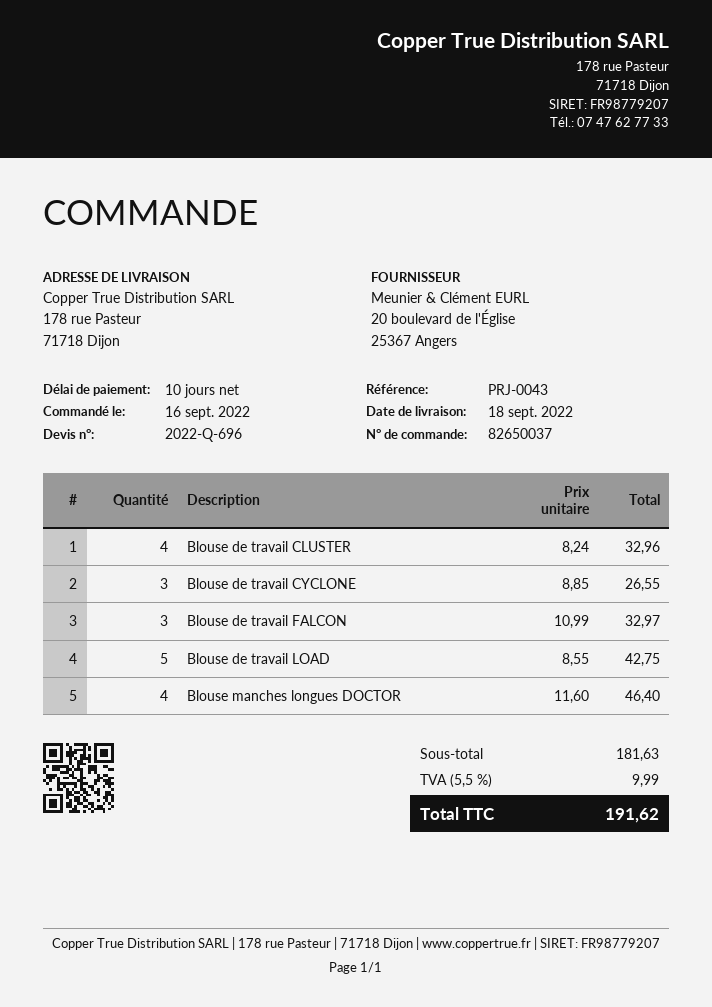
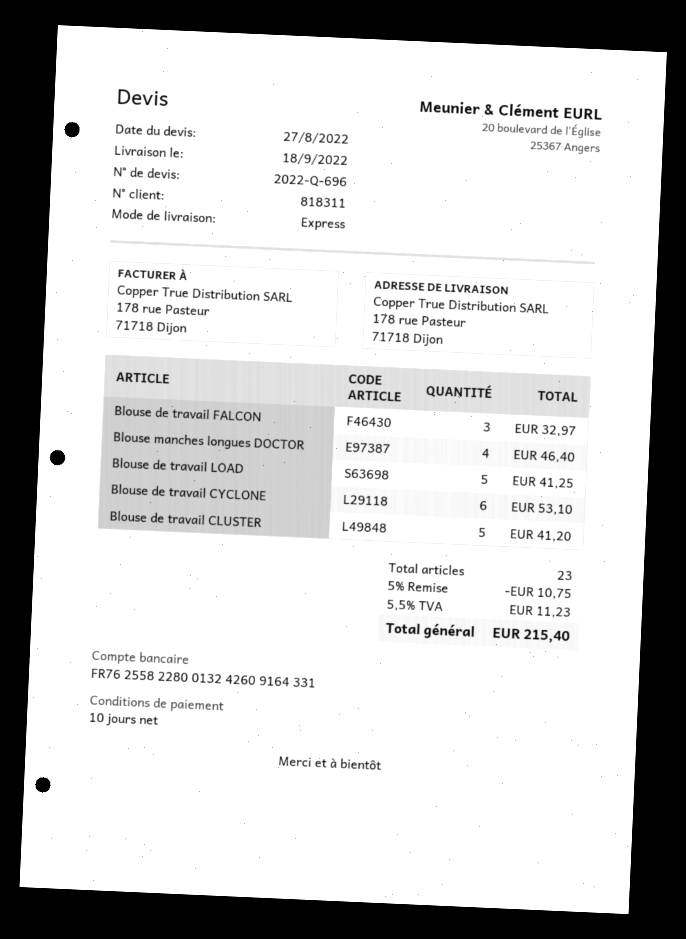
Blouse de travail CLUSTER: 4 for 32.96 -> 5 for 41.20
Blouse de travail CYCLONE: 3 for 26.55 -> 6 for 53.10
Blouse de travail LOAD: 5 for 42.75 -> 5 for 41.25
discount: none -> 5% = 10.75
tax: 5.5% = 9.99 -> 5.5% = 11.23
total: 191.62 -> 215.40

